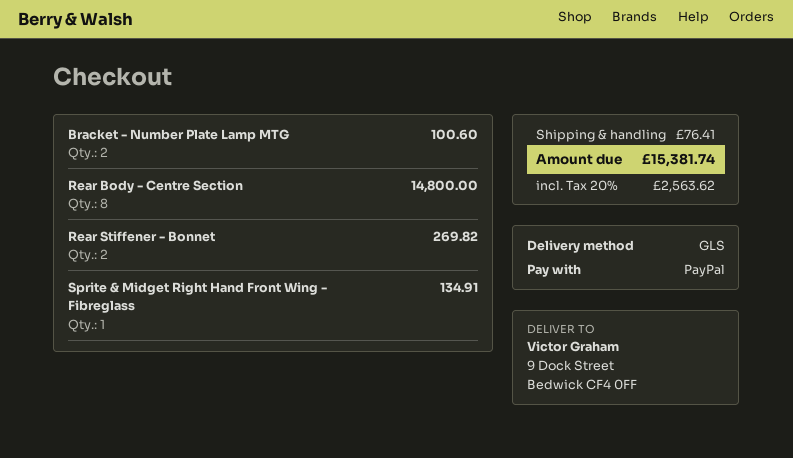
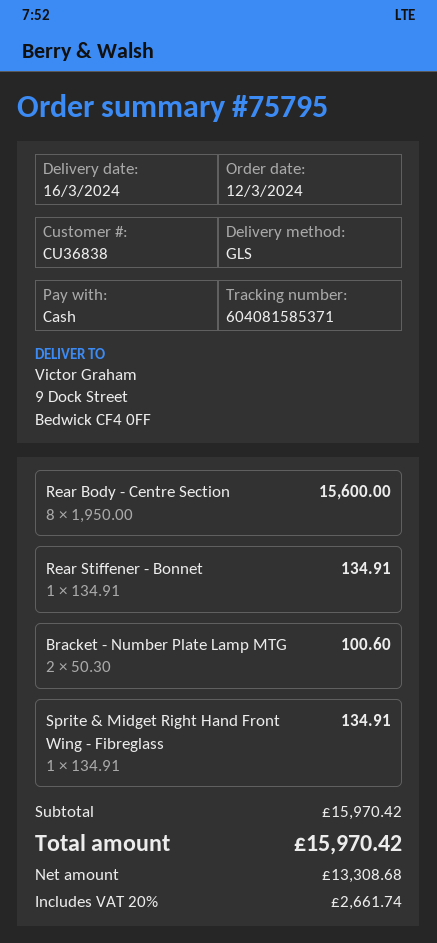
payment method: PayPal -> cash
Rear Body - Centre Section: 8 for 14800.00 -> 8 for 15600.00
Rear Stiffener - Bonnet: 2 for 269.82 -> 1 for 134.91
shipping: 76.41 -> none
tax: 20% = 2563.62 -> 20% = 2661.74
total: 15381.74 -> 15970.42

